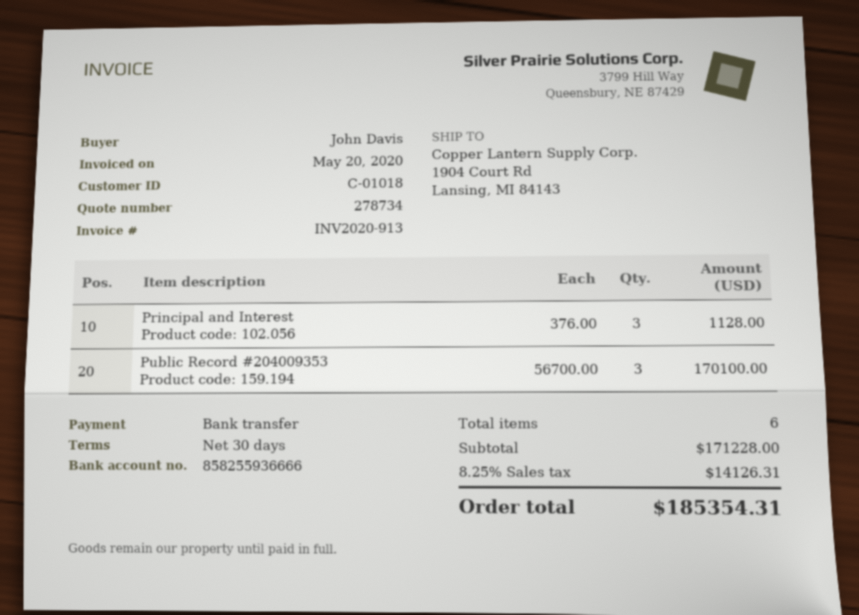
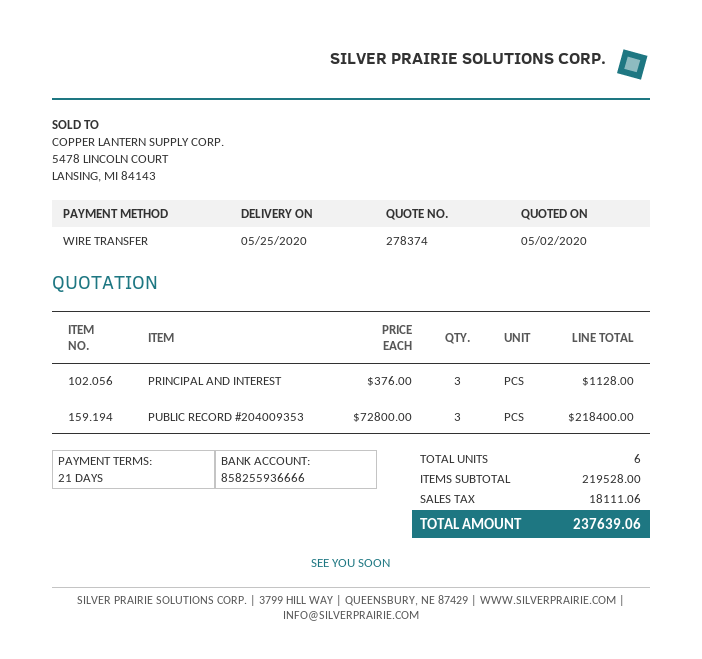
quote number: 278734 -> 278374
payment terms: 30 days -> 21 days
Public Record #204009353: 3 x 56700.00 = 170100.00 -> 3 x 72800.00 = 218400.00
subtotal: 171228.00 -> 219528.00
tax: 14126.31 -> 18111.06
total: 185354.31 -> 237639.06

